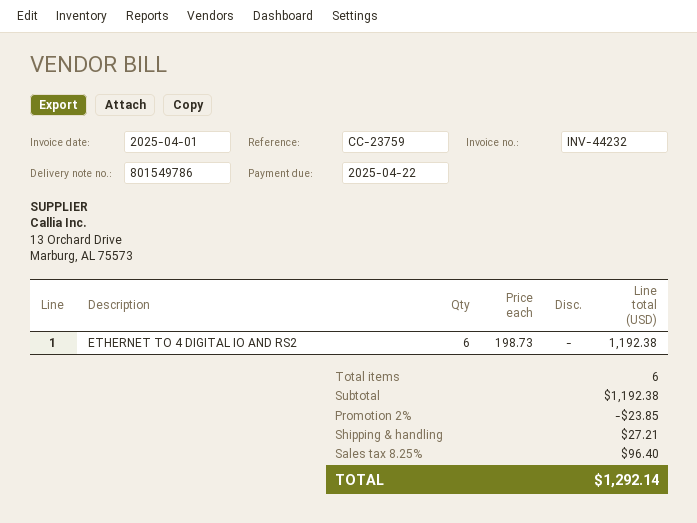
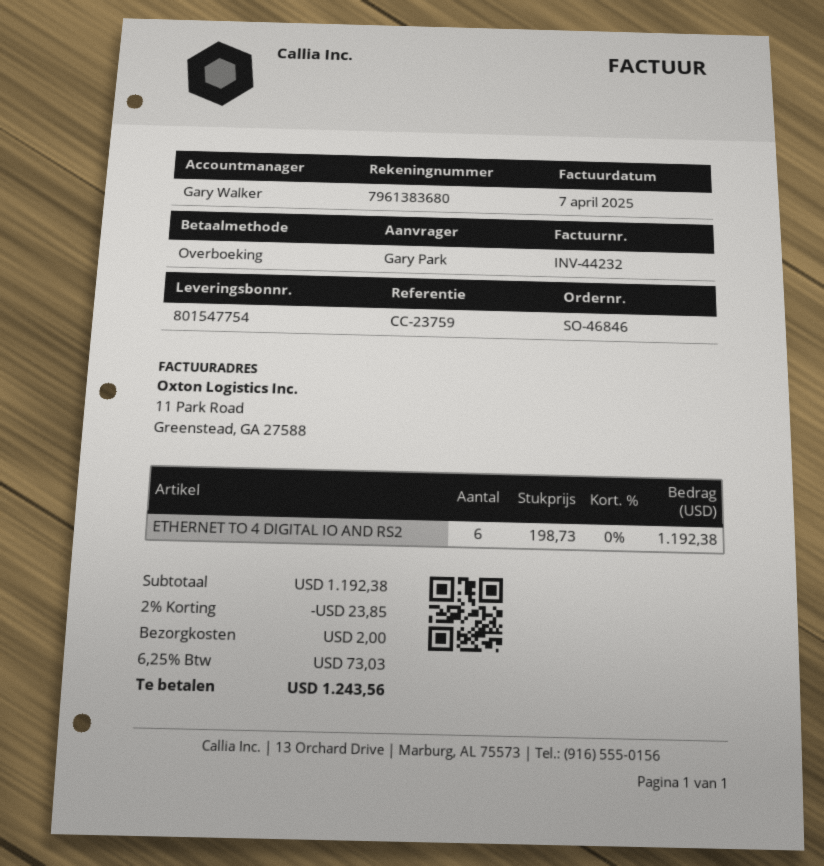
delivery note number: 801549786 -> 801547754
invoice date: 2025-04-01 -> 2025-04-07
shipping: 27.21 -> 2.00
tax: 8.25% = 96.40 -> 6.25% = 73.03
total: 1292.14 -> 1243.56

